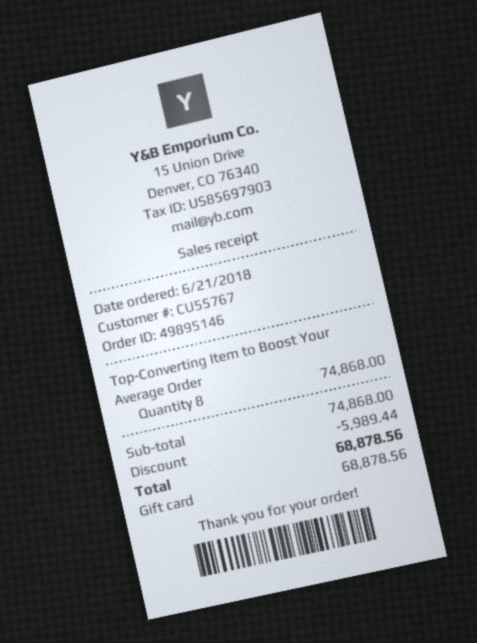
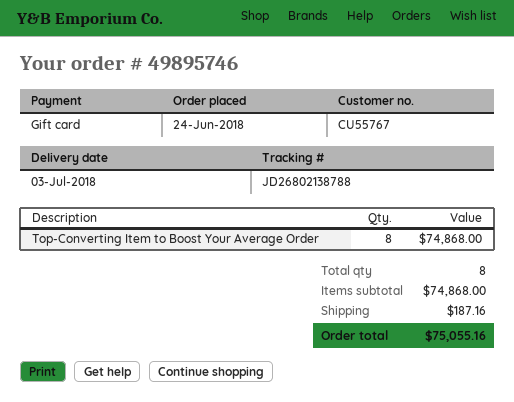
order number: 49895146 -> 49895746
order date: 2018-06-21 -> 2018-06-24
discount: 5989.44 -> none
shipping: none -> 187.16
total: 68878.56 -> 75055.16

